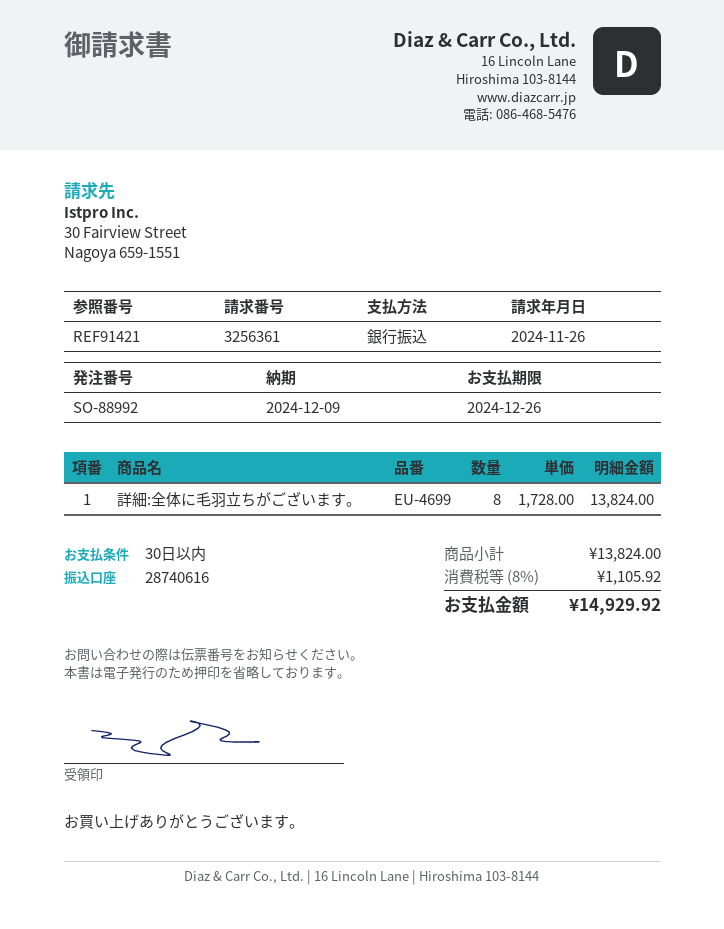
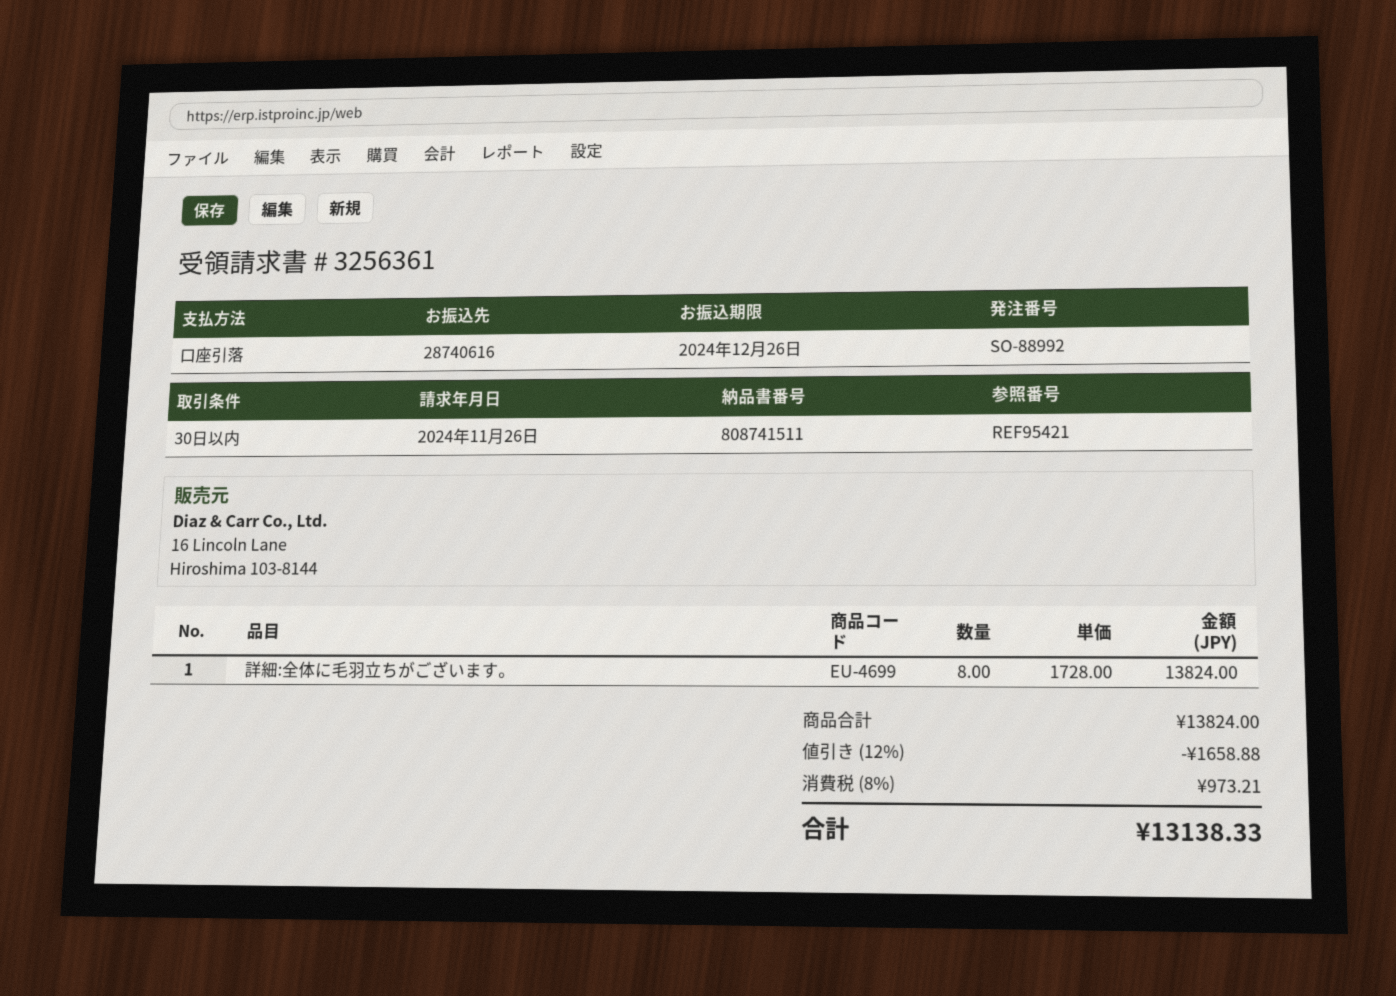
reference: REF91421 -> REF95421
payment method: bank transfer -> direct debit
discount: none -> 12% = 1658.88
tax: 8% = 1105.92 -> 8% = 973.21
total: 14929.92 -> 13138.33

